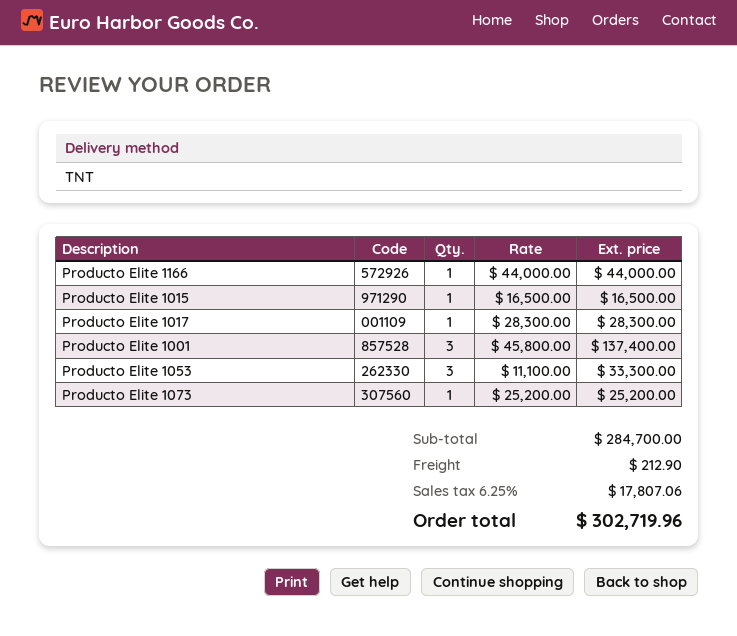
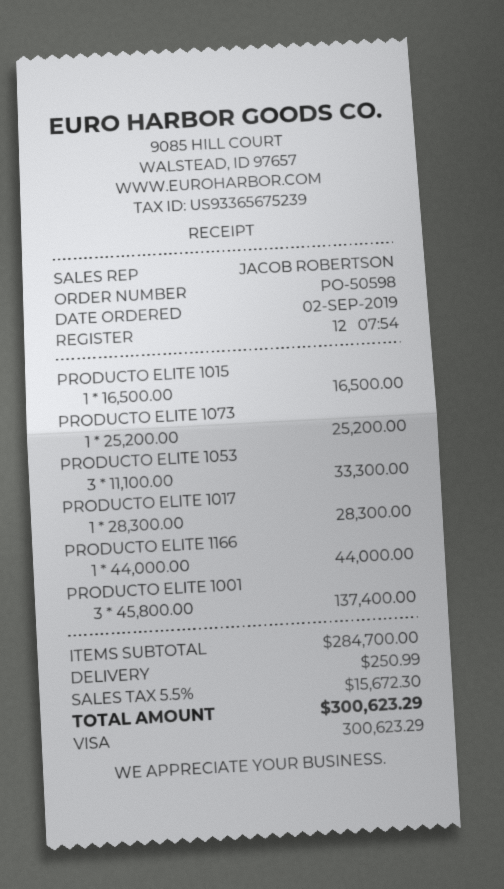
shipping: 212.90 -> 250.99
tax: 6.25% = 17807.06 -> 5.5% = 15672.30
total: 302719.96 -> 300623.29

